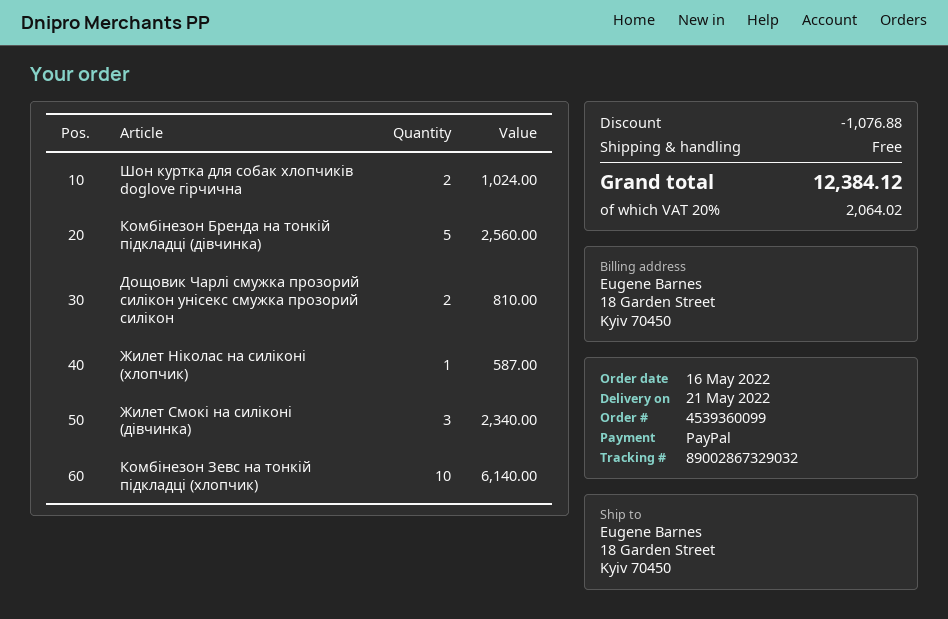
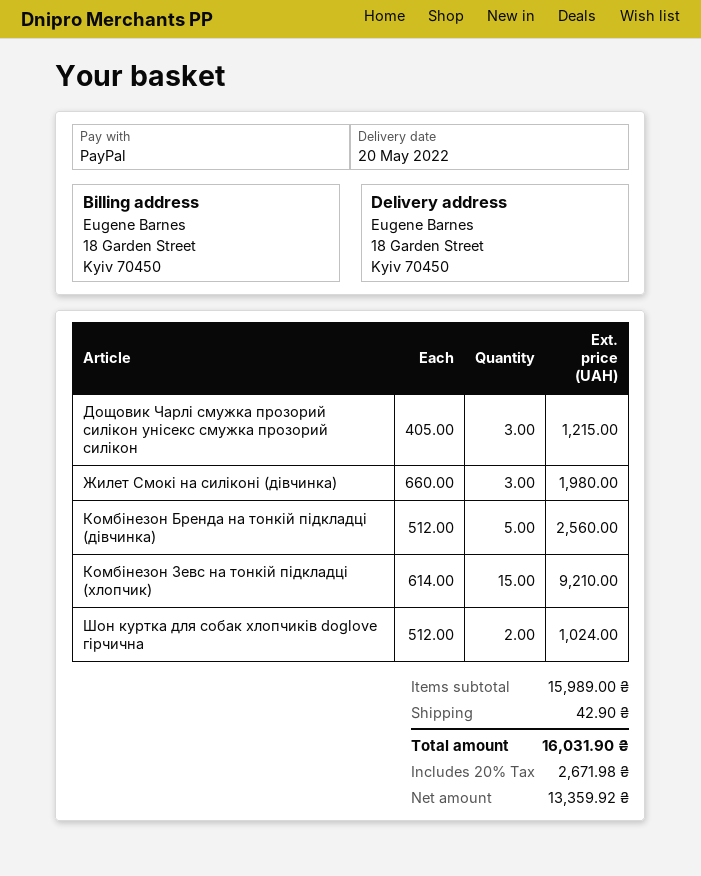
delivery date: 2022-05-21 -> 2022-05-20
Дощовик Чарлі смужка прозорий силікон унісекс смужка прозорий силікон: 2 for 810.00 -> 3 for 1215.00
Жилет Ніколас на силіконі (хлопчик): 1 for 587.00 -> none
Жилет Смокі на силіконі (дівчинка): 3 for 2340.00 -> 3 for 1980.00
Комбінезон Зевс на тонкій підкладці (хлопчик): 10 for 6140.00 -> 15 for 9210.00
discount: 1076.88 -> none
shipping: 0.00 -> 42.90
tax: 20% = 2064.02 -> 20% = 2671.98
total: 12384.12 -> 16031.90

